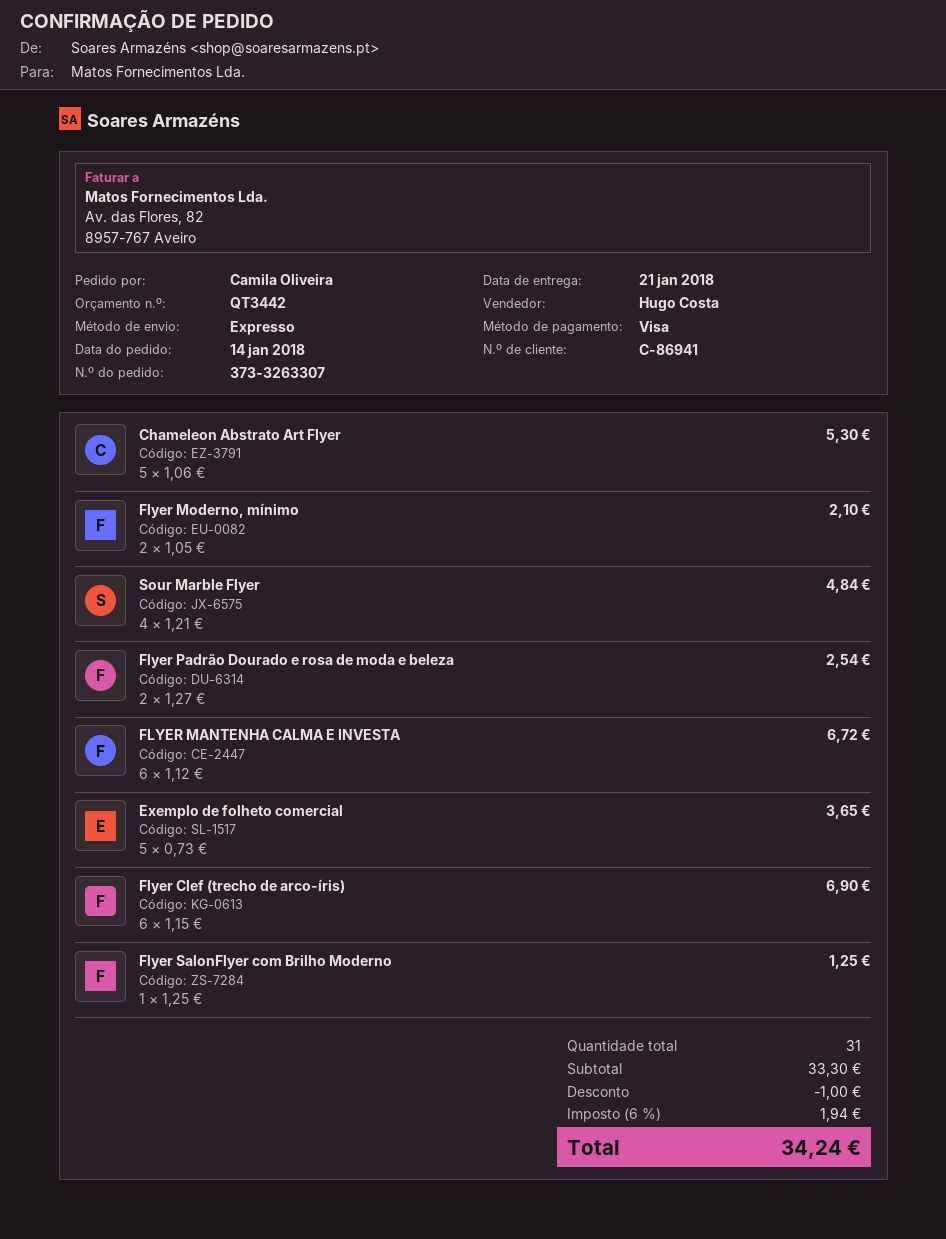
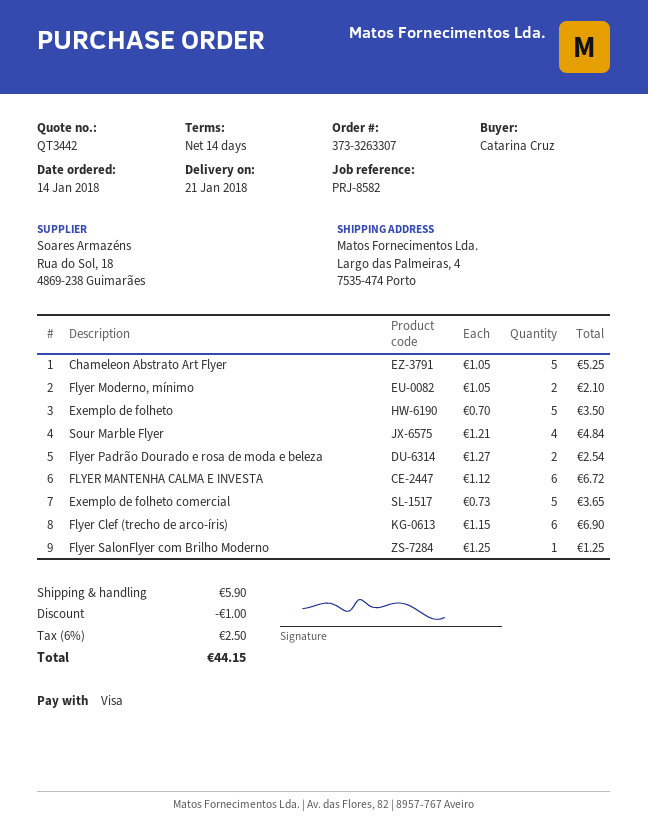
ordered by: Camila Oliveira -> Catarina Cruz
Chameleon Abstrato Art Flyer: 5 x 1.06 = 5.30 -> 5 x 1.05 = 5.25
Exemplo de folheto: none -> 5 x 0.70 = 3.50
shipping: none -> 5.90
tax: 6% = 1.94 -> 6% = 2.50
total: 34.24 -> 44.15

